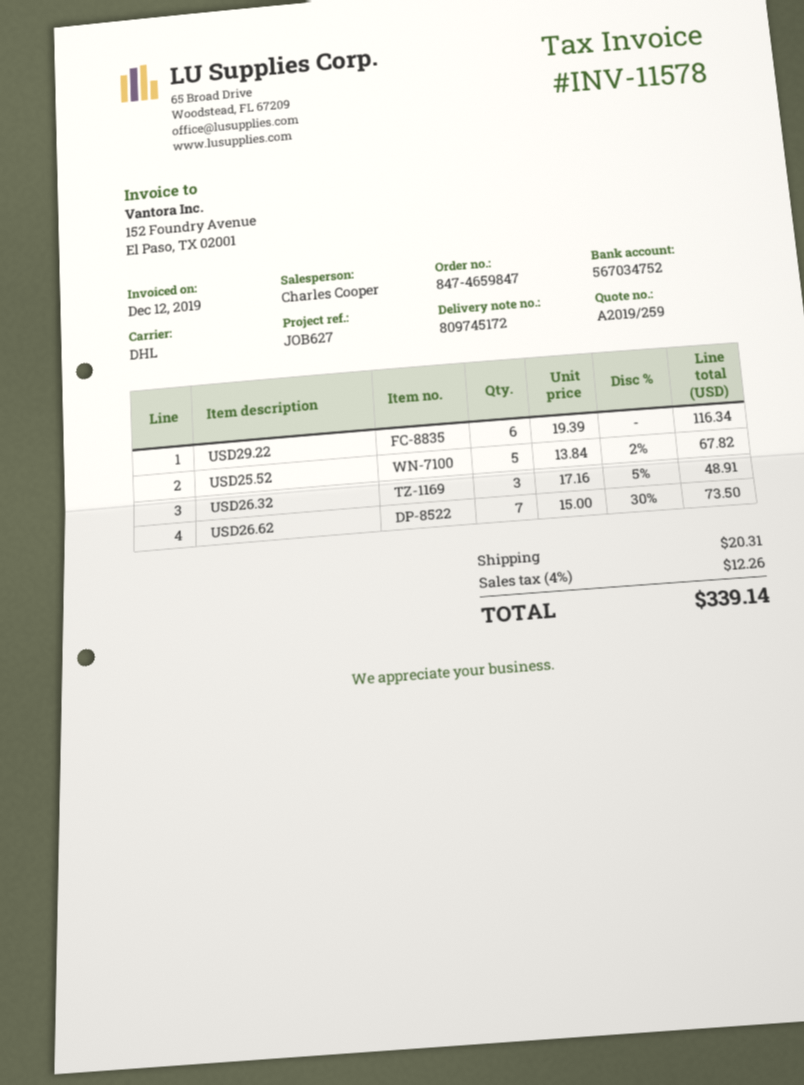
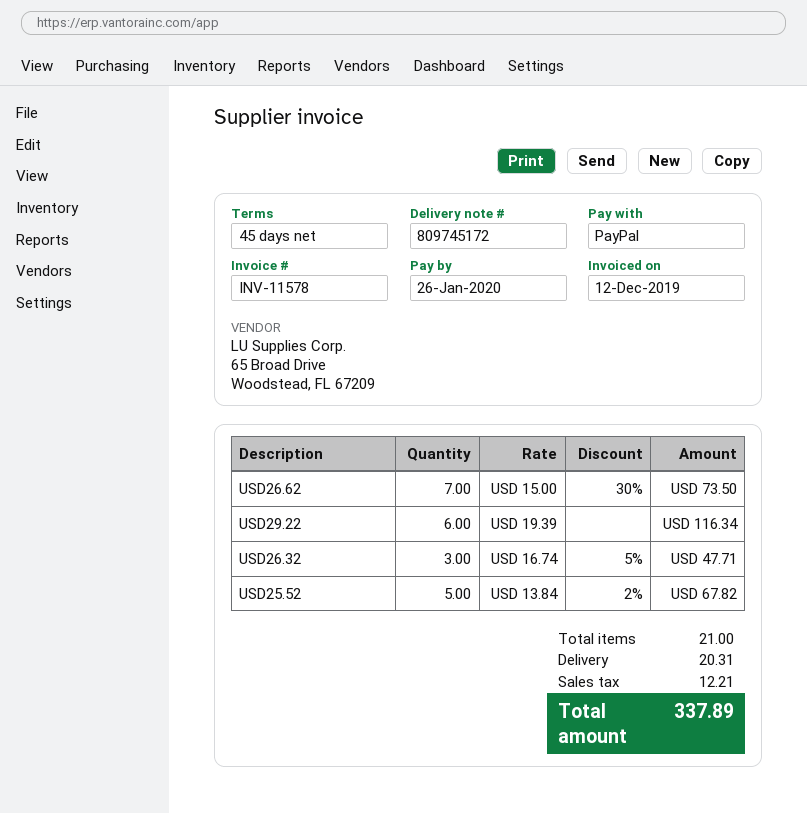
USD26.32: 3 x 17.16 - 5% = 48.91 -> 3 x 16.74 - 5% = 47.71
tax: 12.26 -> 12.21
total: 339.14 -> 337.89

